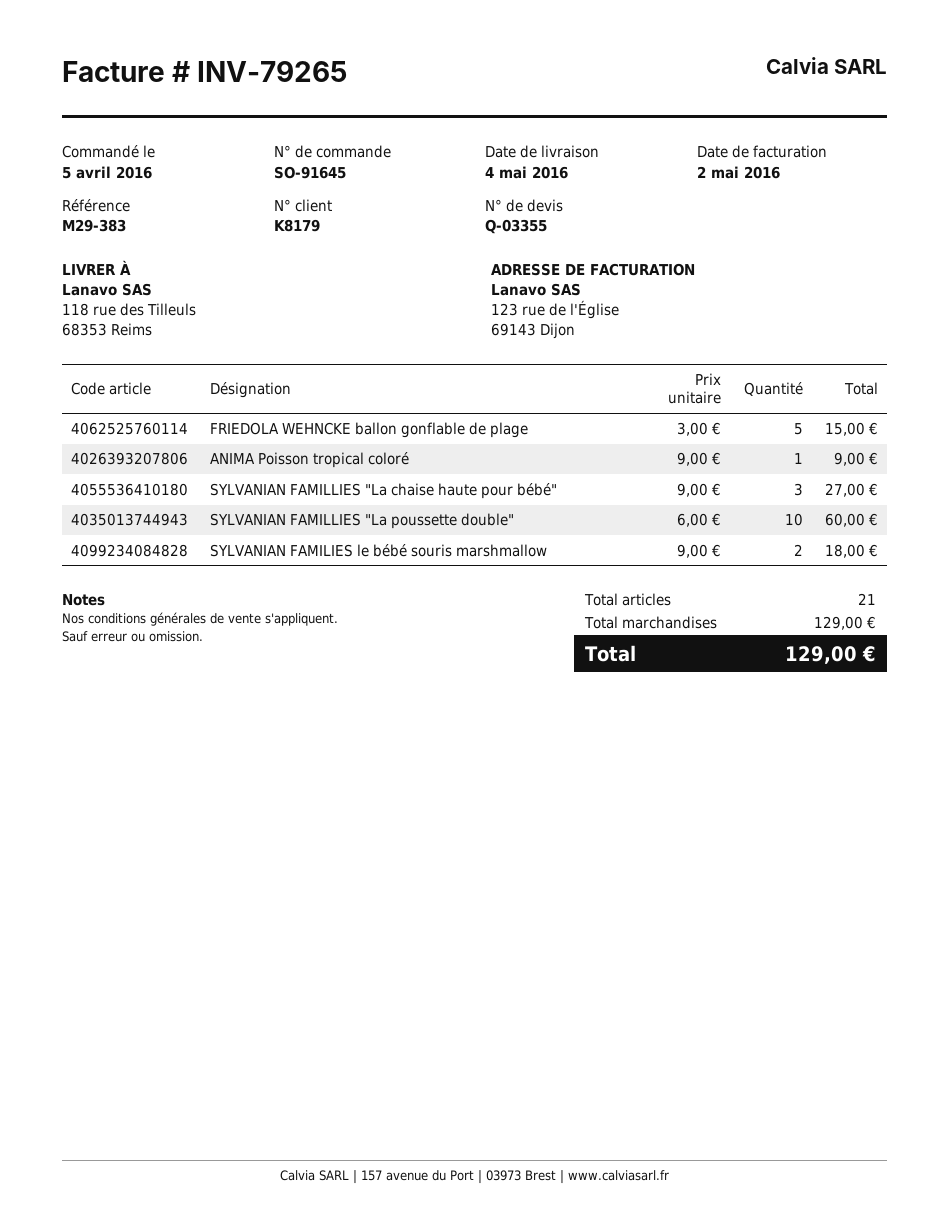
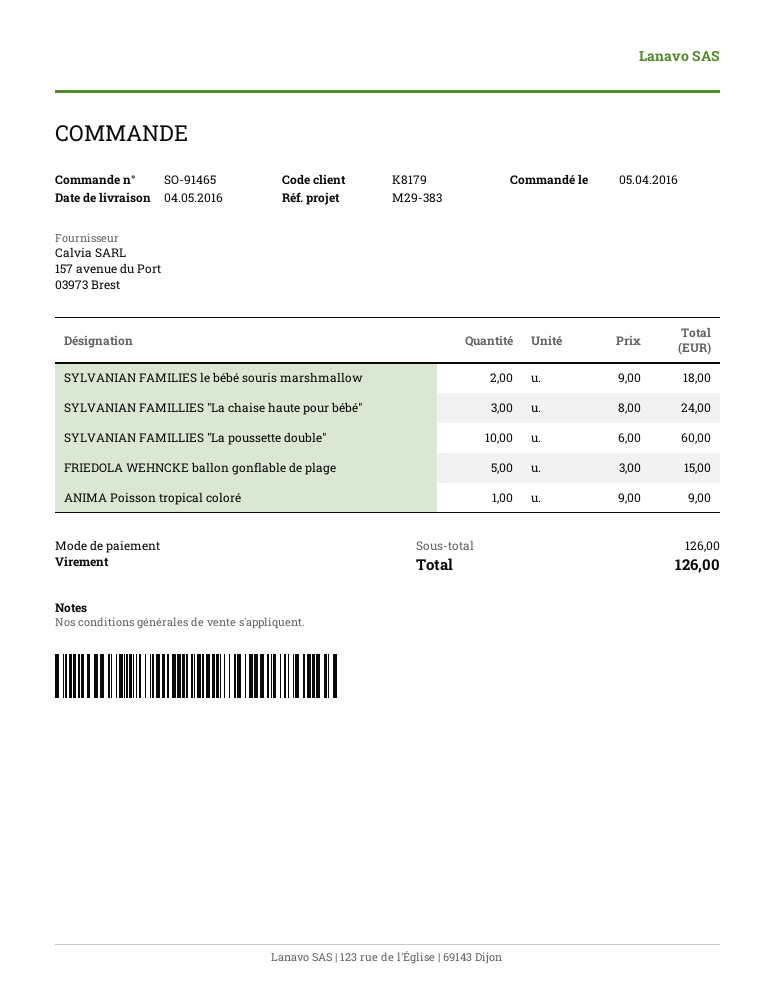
order number: SO-91645 -> SO-91465
SYLVANIAN FAMILLIES "La chaise haute pour bébé": 3 x 9.00 = 27.00 -> 3 x 8.00 = 24.00
subtotal: 129.00 -> 126.00
total: 129.00 -> 126.00

